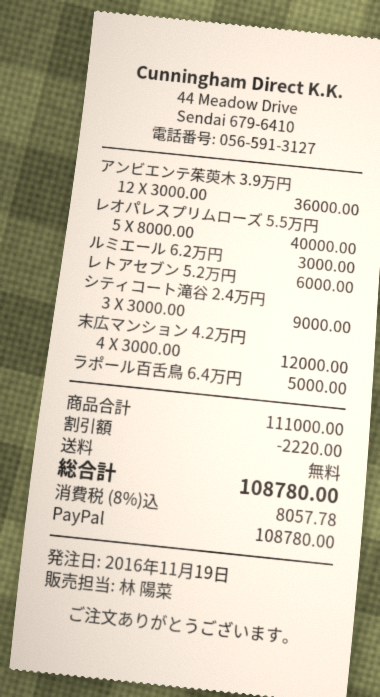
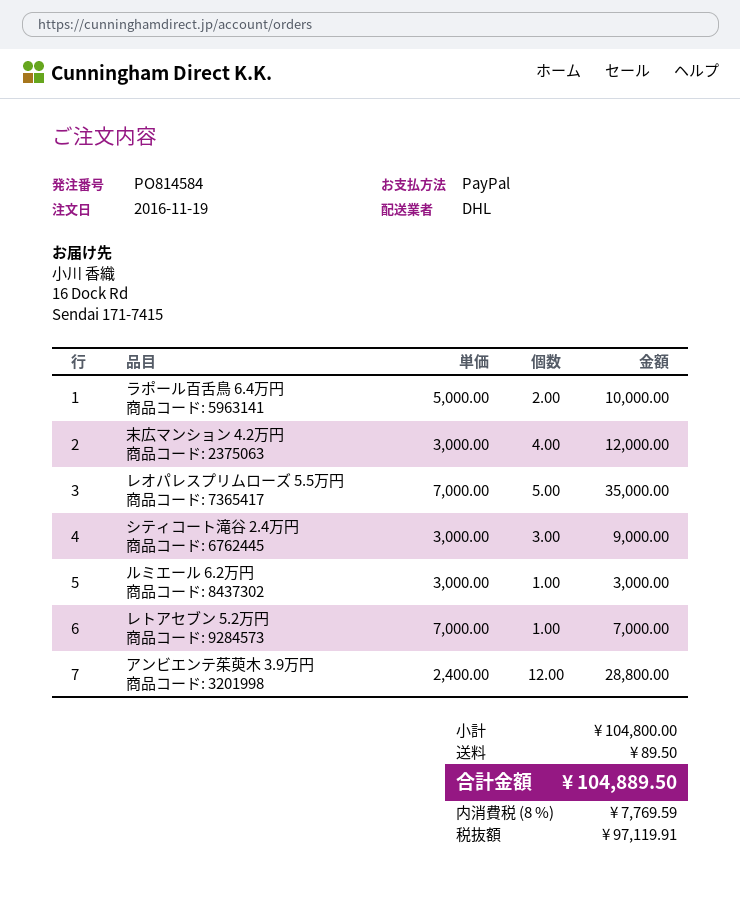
アンビエンテ茱萸木 3.9万円: 12 x 3000.00 = 36000.00 -> 12 x 2400.00 = 28800.00
レオパレスプリムローズ 5.5万円: 5 x 8000.00 = 40000.00 -> 5 x 7000.00 = 35000.00
レトアセブン 5.2万円: 1 x 6000.00 = 6000.00 -> 1 x 7000.00 = 7000.00
ラポール百舌鳥 6.4万円: 1 x 5000.00 = 5000.00 -> 2 x 5000.00 = 10000.00
subtotal: 111000.00 -> 104800.00
discount: 2220.00 -> none
shipping: 0.00 -> 89.50
tax: 8% = 8057.78 -> 8% = 7769.59
total: 108780.00 -> 104889.50

